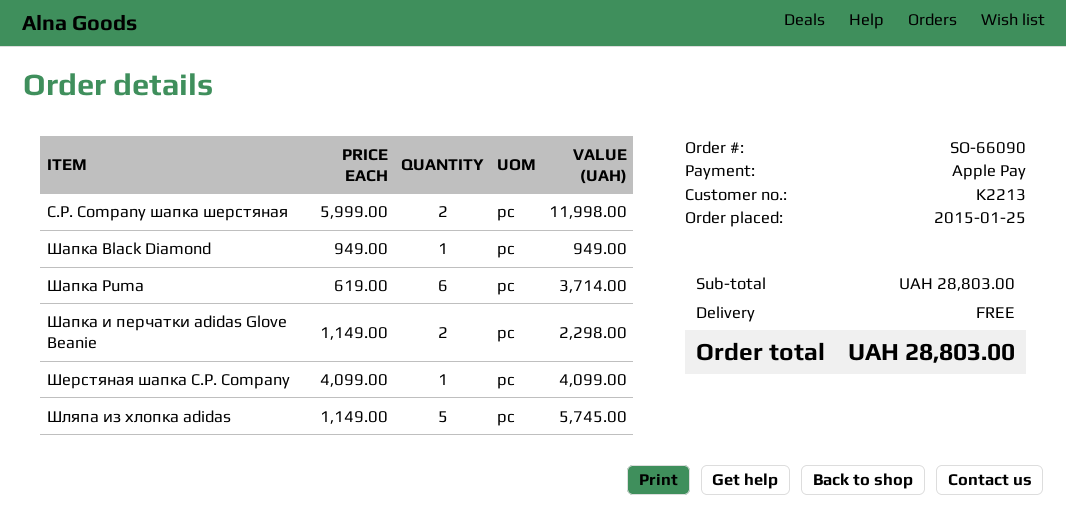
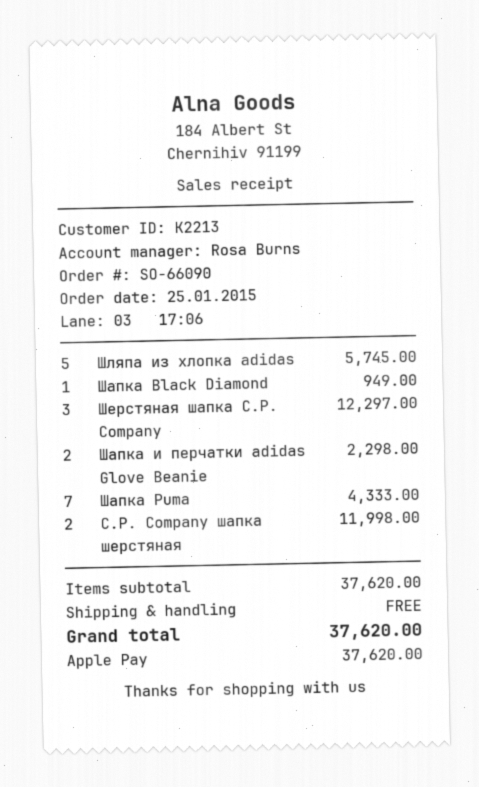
Шапка Puma: 6 for 3714.00 -> 7 for 4333.00
Шерстяная шапка C.P. Company: 1 for 4099.00 -> 3 for 12297.00
subtotal: 28803.00 -> 37620.00
total: 28803.00 -> 37620.00

